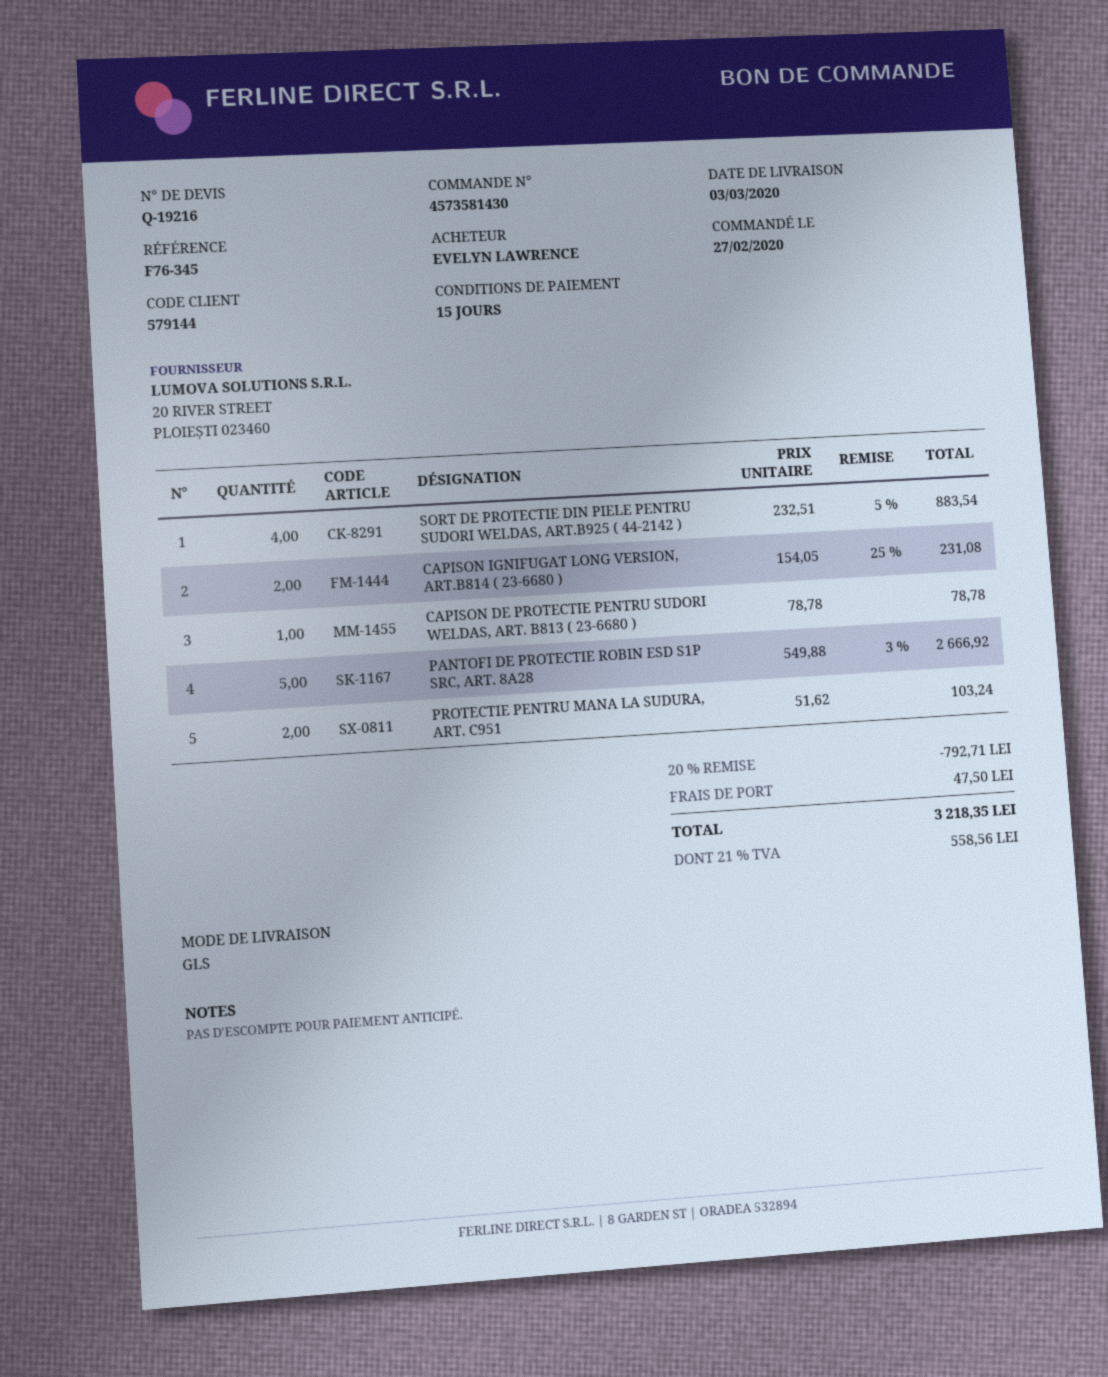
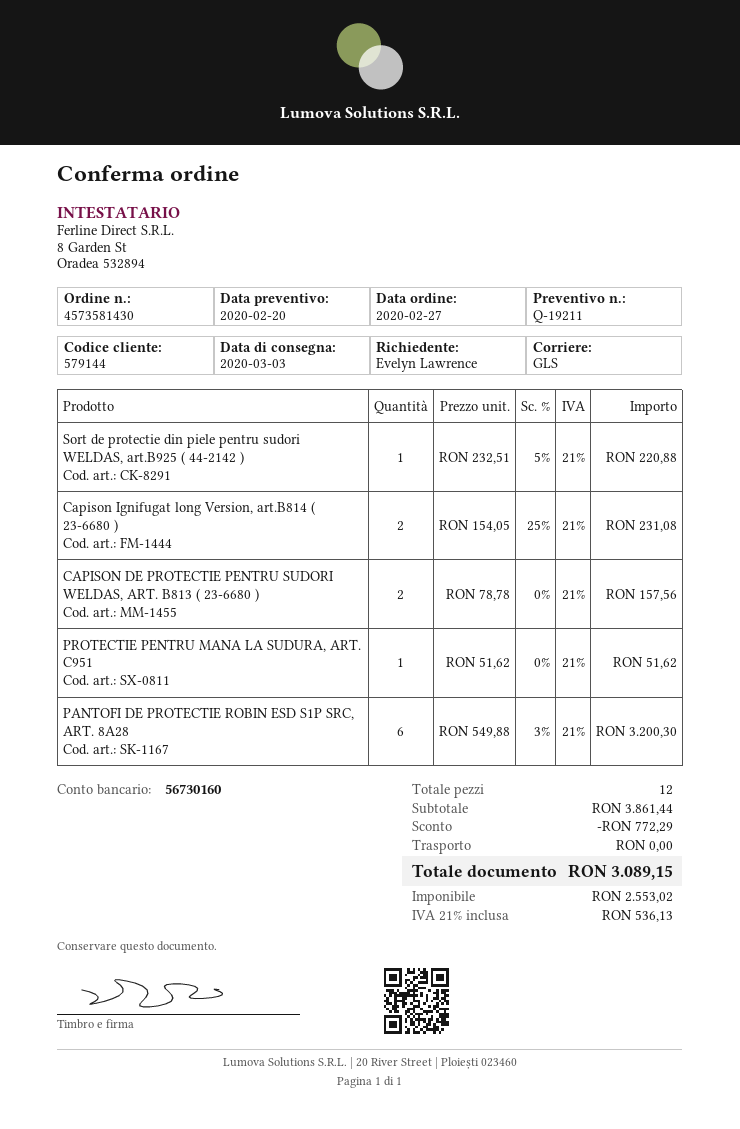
quote number: Q-19216 -> Q-19211
SORT DE PROTECTIE DIN PIELE PENTRU SUDORI WELDAS, ART.B925 ( 44-2142 ): 4 x 232.51 - 5% = 883.54 -> 1 x 232.51 - 5% = 220.88
CAPISON DE PROTECTIE PENTRU SUDORI WELDAS, ART. B813 ( 23-6680 ): 1 x 78.78 = 78.78 -> 2 x 78.78 = 157.56
PANTOFI DE PROTECTIE ROBIN ESD S1P SRC, ART. 8A28: 5 x 549.88 - 3% = 2666.92 -> 6 x 549.88 - 3% = 3200.30
PROTECTIE PENTRU MANA LA SUDURA, ART. C951: 2 x 51.62 = 103.24 -> 1 x 51.62 = 51.62
discount: 792.71 -> 772.29
shipping: 47.50 -> 0.00
tax: 21% = 558.56 -> 21% = 536.13
total: 3218.35 -> 3089.15

